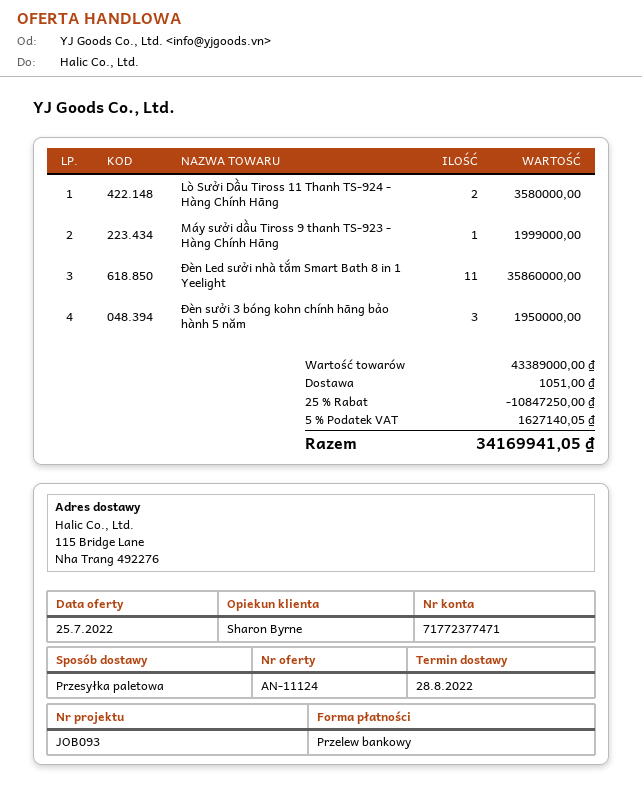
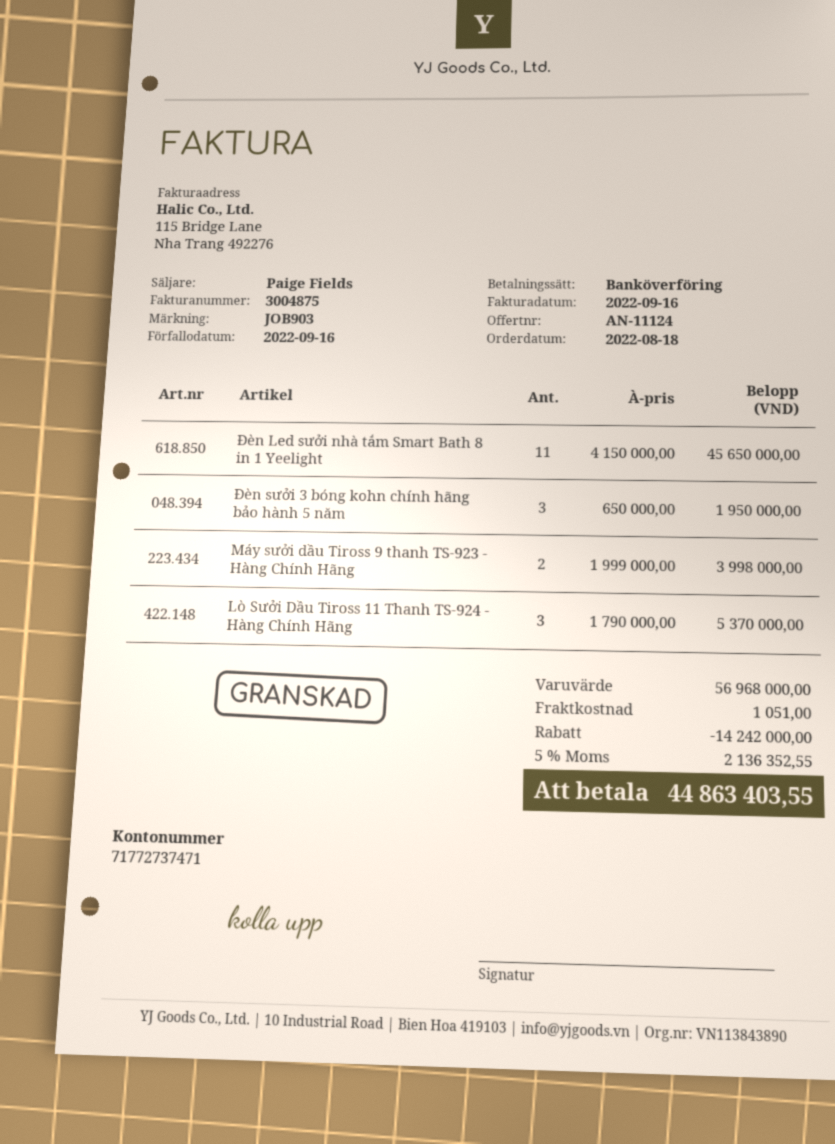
reference: JOB093 -> JOB903
sales rep: Sharon Byrne -> Paige Fields
bank account: 71772377471 -> 71772737471
Lò Sưởi Dầu Tiross 11 Thanh TS-924 - Hàng Chính Hãng: 2 for 3580000.00 -> 3 for 5370000.00
Máy sưởi dầu Tiross 9 thanh TS-923 - Hàng Chính Hãng: 1 for 1999000.00 -> 2 for 3998000.00
Đèn Led sưởi nhà tắm Smart Bath 8 in 1 Yeelight: 11 for 35860000.00 -> 11 for 45650000.00
subtotal: 43389000.00 -> 56968000.00
discount: 10847250.00 -> 14242000.00
tax: 5% = 1627140.05 -> 5% = 2136352.55
total: 34169941.05 -> 44863403.55

